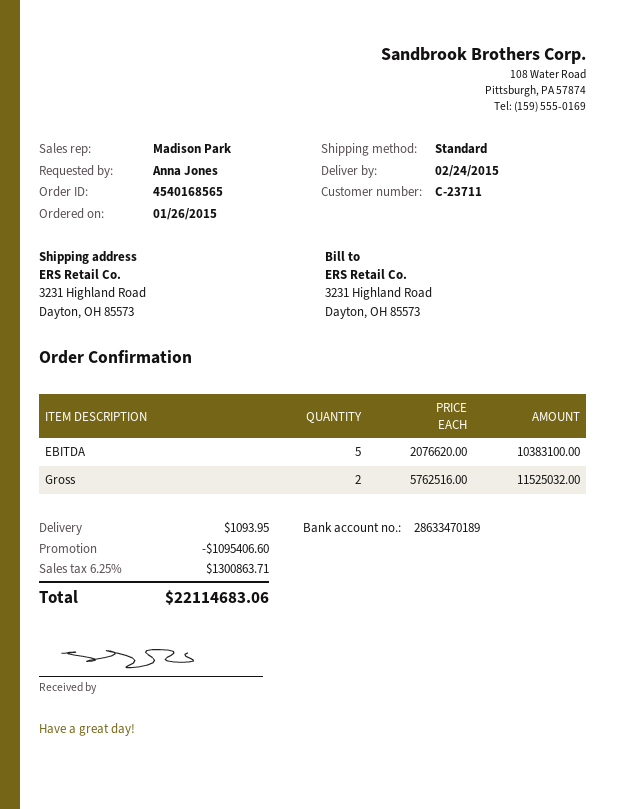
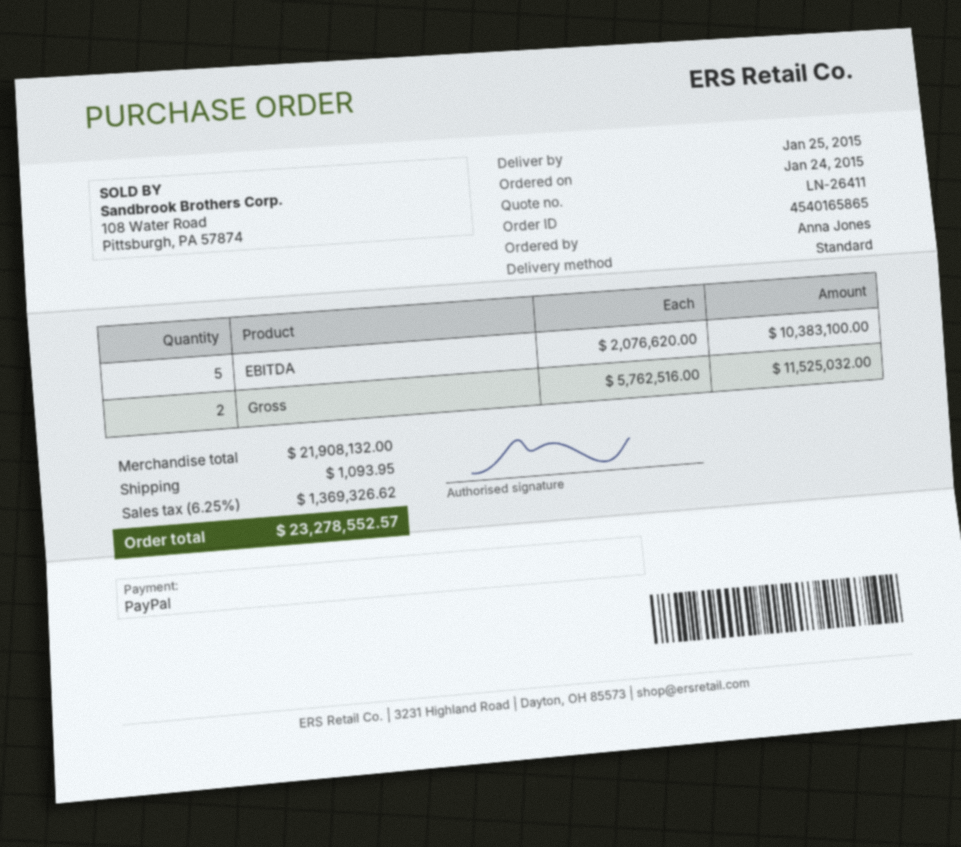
order number: 4540168565 -> 4540165865
order date: 2015-01-26 -> 2015-01-24
delivery date: 2015-02-24 -> 2015-01-25
discount: 1095406.60 -> none
tax: 6.25% = 1300863.71 -> 6.25% = 1369326.62
total: 22114683.06 -> 23278552.57

